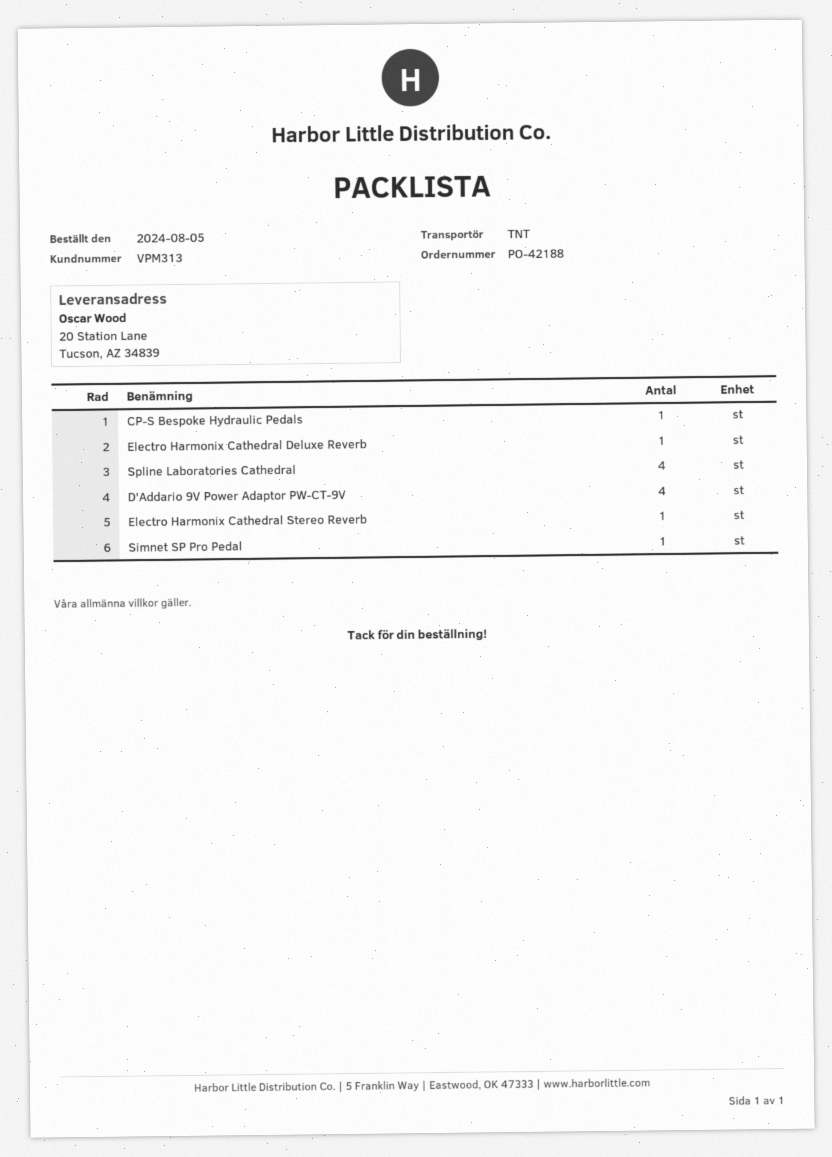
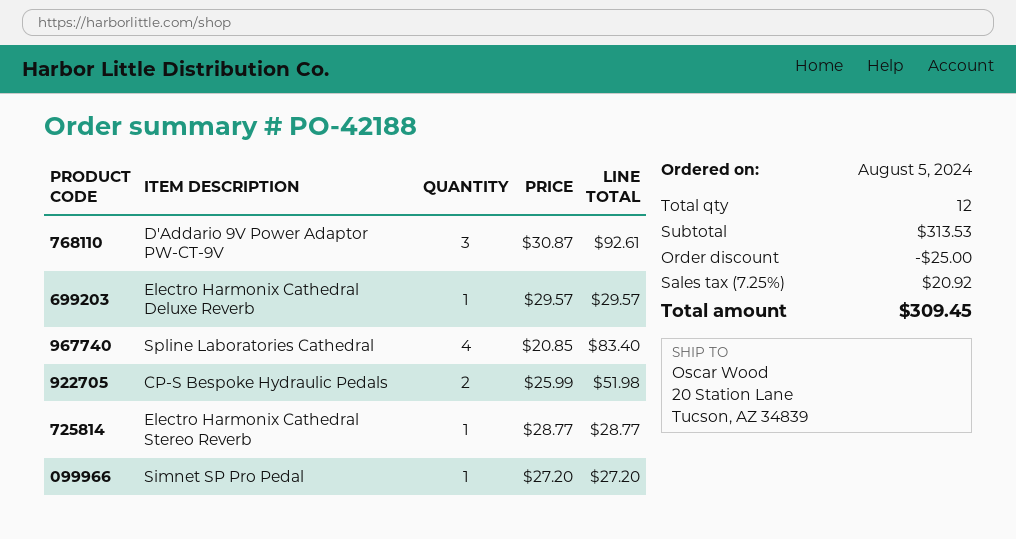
CP-S Bespoke Hydraulic Pedals: 1 -> 2
D'Addario 9V Power Adaptor PW-CT-9V: 4 -> 3

